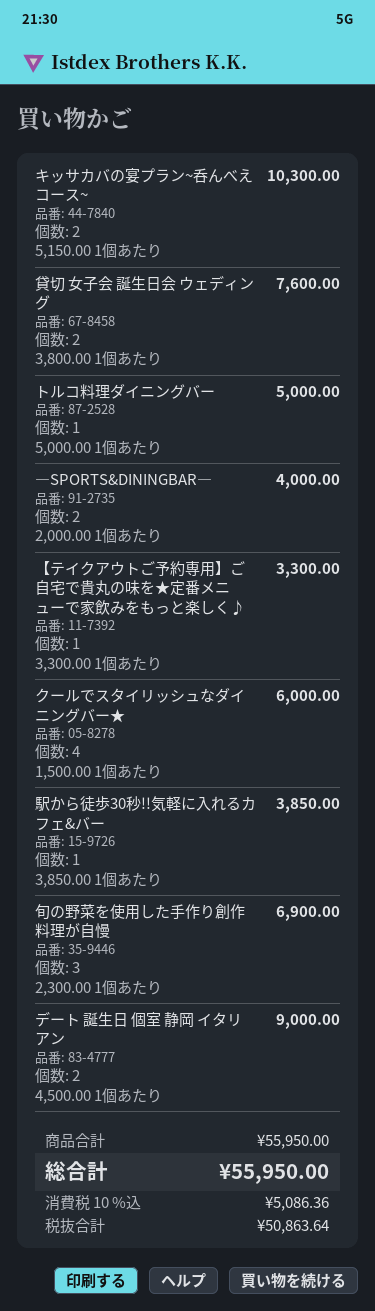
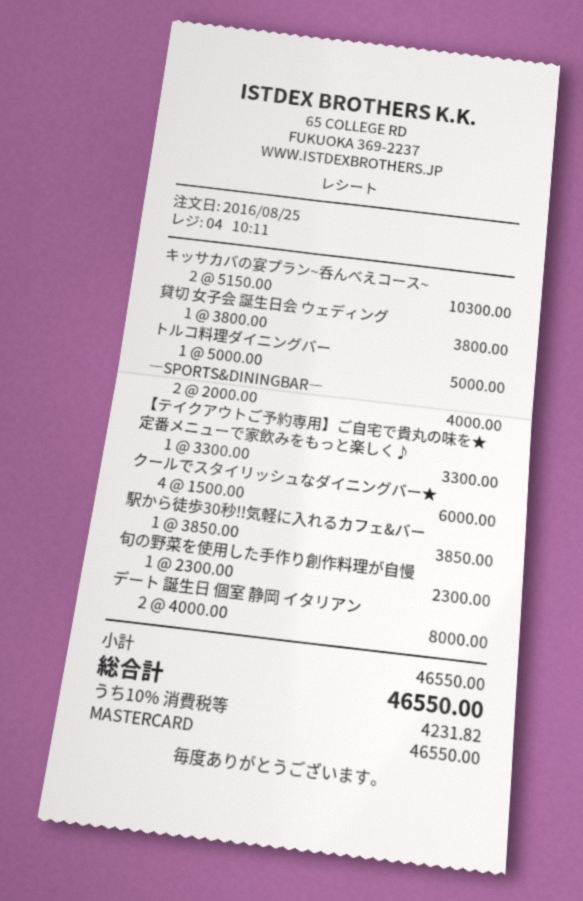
貸切 女子会 誕生日会 ウェディング: 2 x 3800.00 = 7600.00 -> 1 x 3800.00 = 3800.00
旬の野菜を使用した手作り創作料理が自慢: 3 x 2300.00 = 6900.00 -> 1 x 2300.00 = 2300.00
デート 誕生日 個室 静岡 イタリアン: 2 x 4500.00 = 9000.00 -> 2 x 4000.00 = 8000.00
subtotal: 55950.00 -> 46550.00
tax: 10% = 5086.36 -> 10% = 4231.82
total: 55950.00 -> 46550.00

